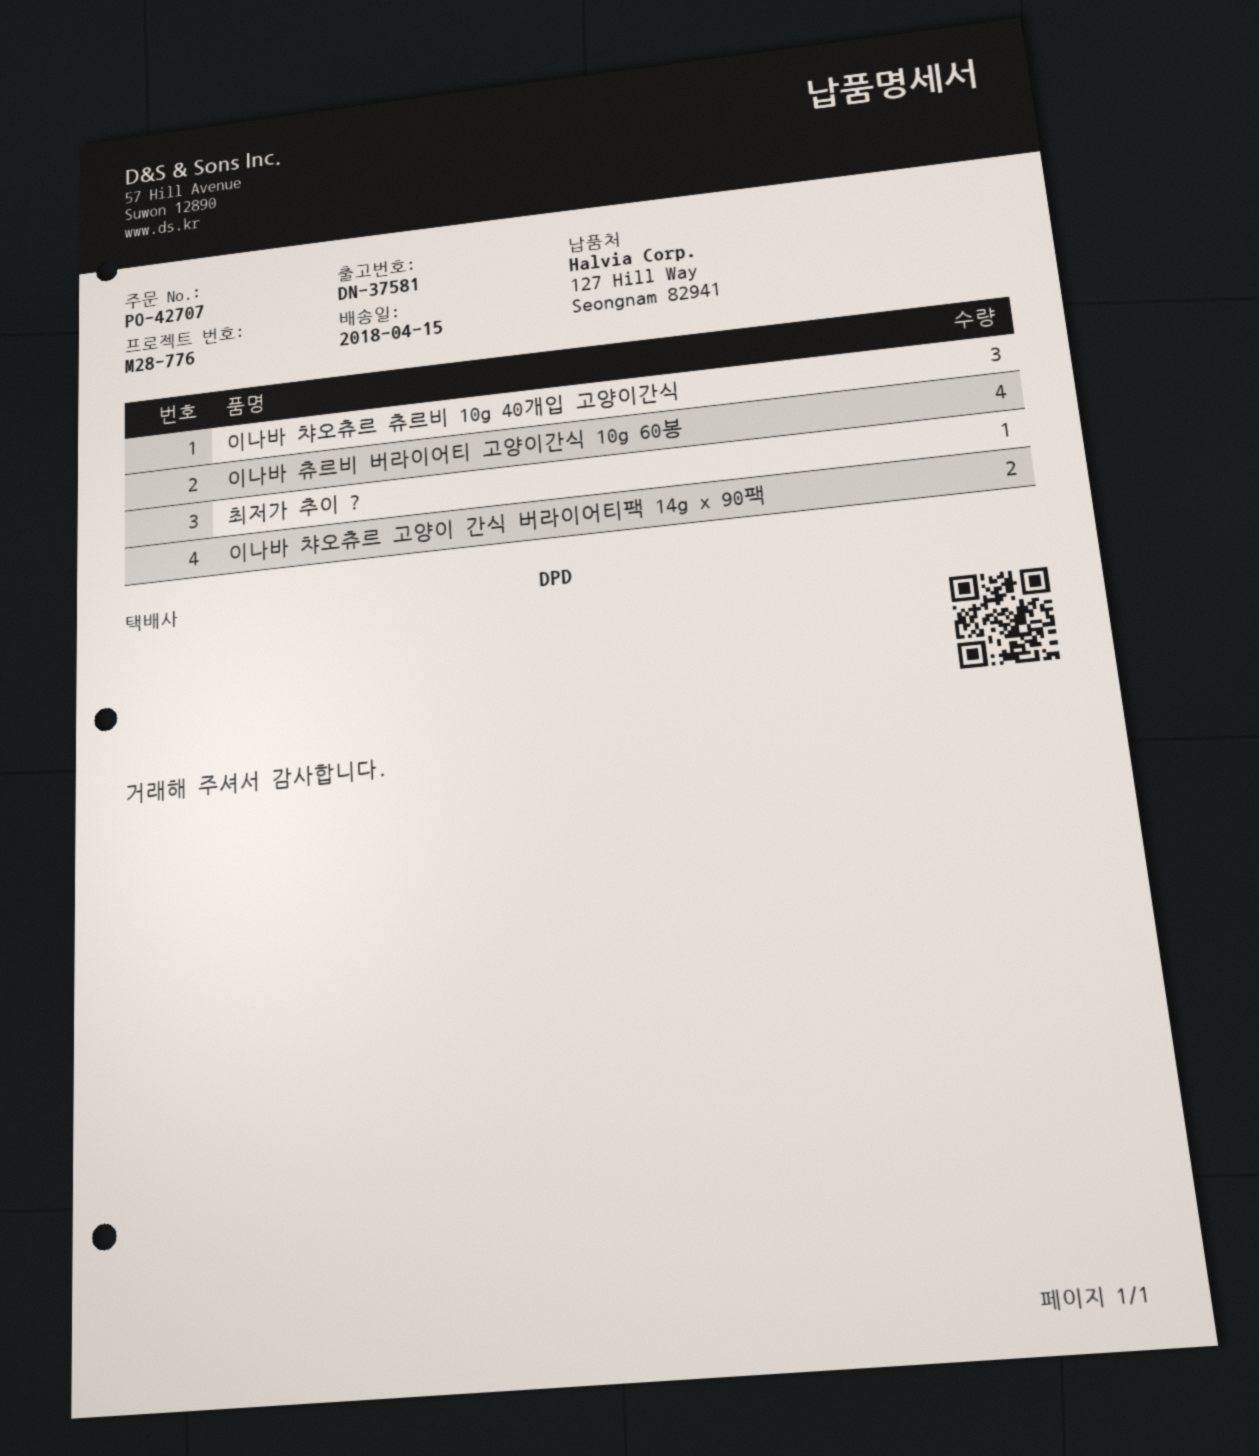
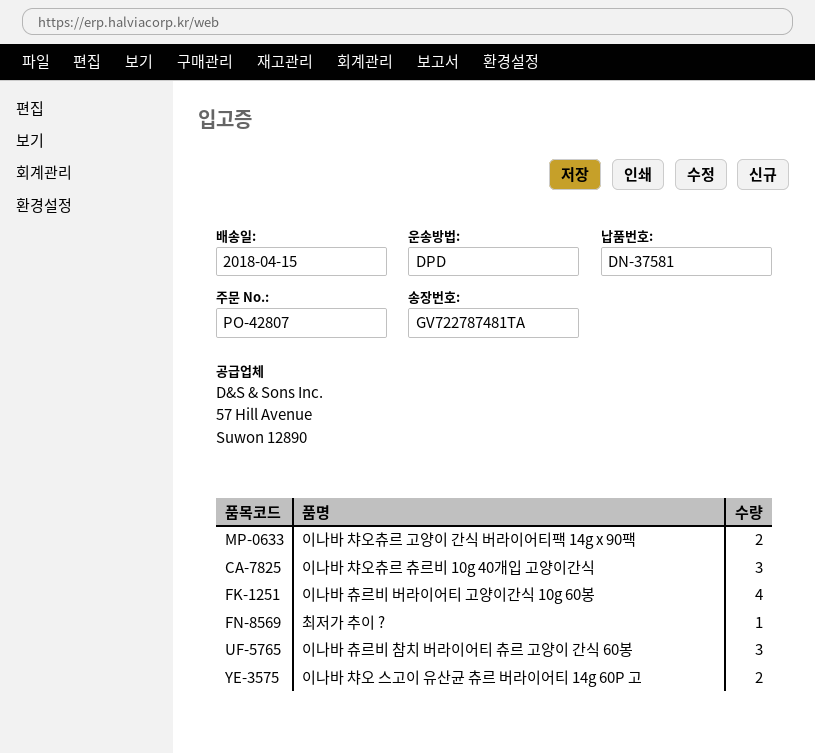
order number: PO-42707 -> PO-42807
이나바 츄르비 참치 버라이어티 츄르 고양이 간식 60봉: none -> 3
이나바 챠오 스고이 유산균 츄르 버라이어티 14g 60P 고: none -> 2

